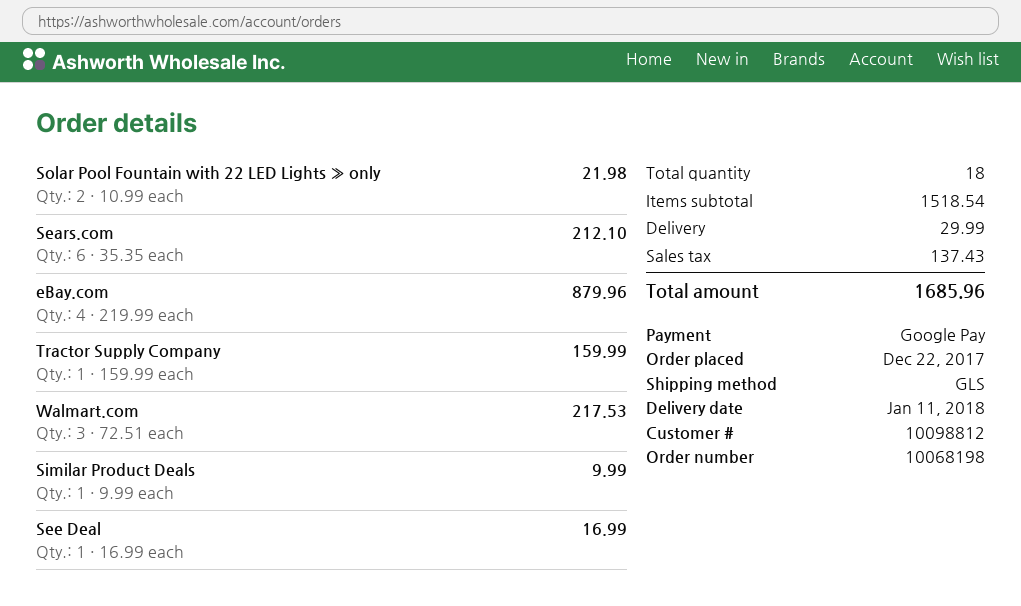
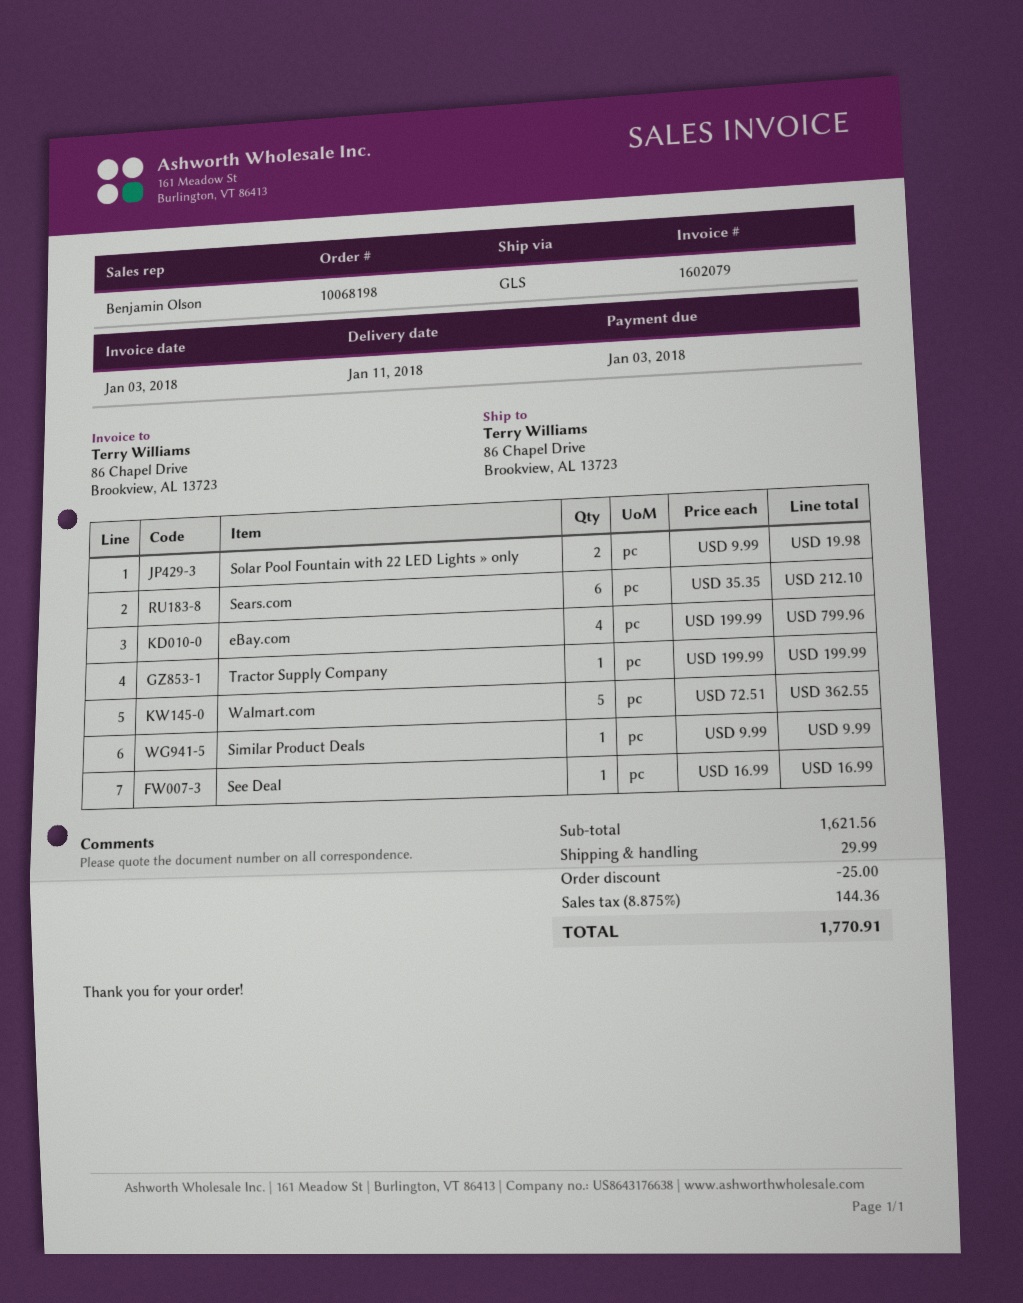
Solar Pool Fountain with 22 LED Lights » only: 2 x 10.99 = 21.98 -> 2 x 9.99 = 19.98
eBay.com: 4 x 219.99 = 879.96 -> 4 x 199.99 = 799.96
Tractor Supply Company: 1 x 159.99 = 159.99 -> 1 x 199.99 = 199.99
Walmart.com: 3 x 72.51 = 217.53 -> 5 x 72.51 = 362.55
subtotal: 1518.54 -> 1621.56
discount: none -> 25.00
tax: 137.43 -> 144.36
total: 1685.96 -> 1770.91

